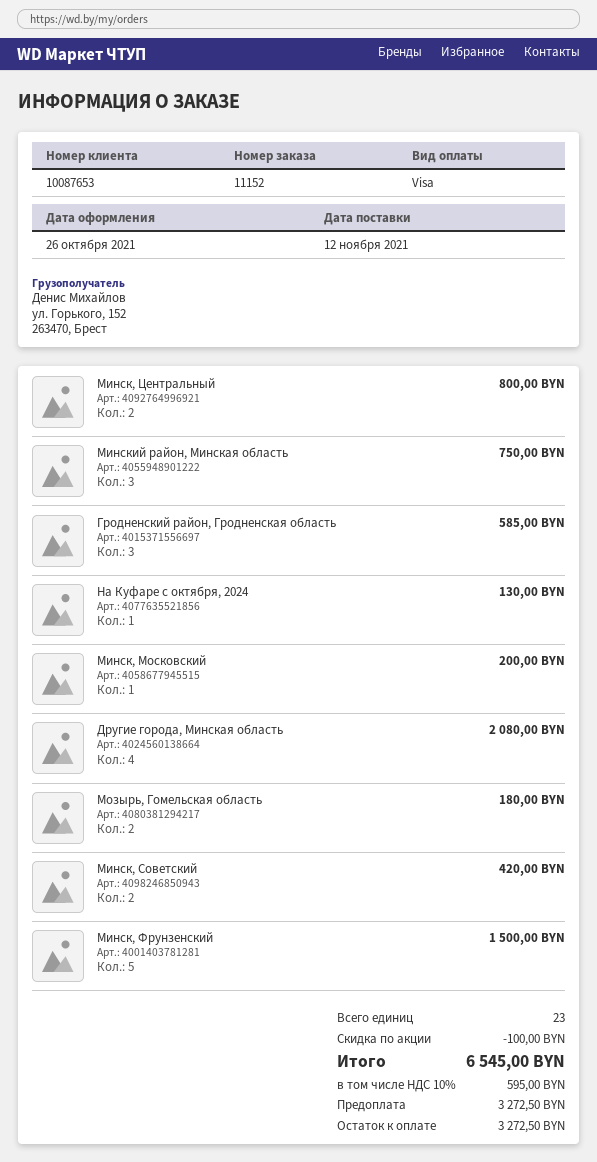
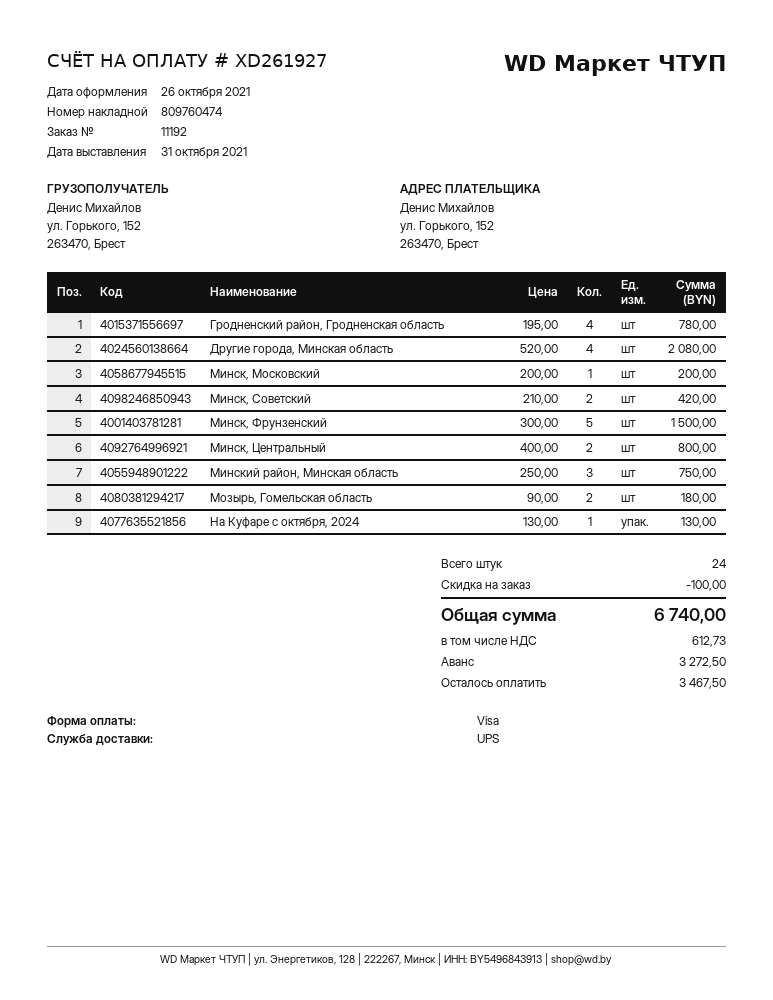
order number: 11152 -> 11192
Гродненский район, Гродненская область: 3 for 585.00 -> 4 for 780.00
total quantity: 23 -> 24
tax: 595.00 -> 612.73
total: 6545.00 -> 6740.00
balance: 3272.50 -> 3467.50

